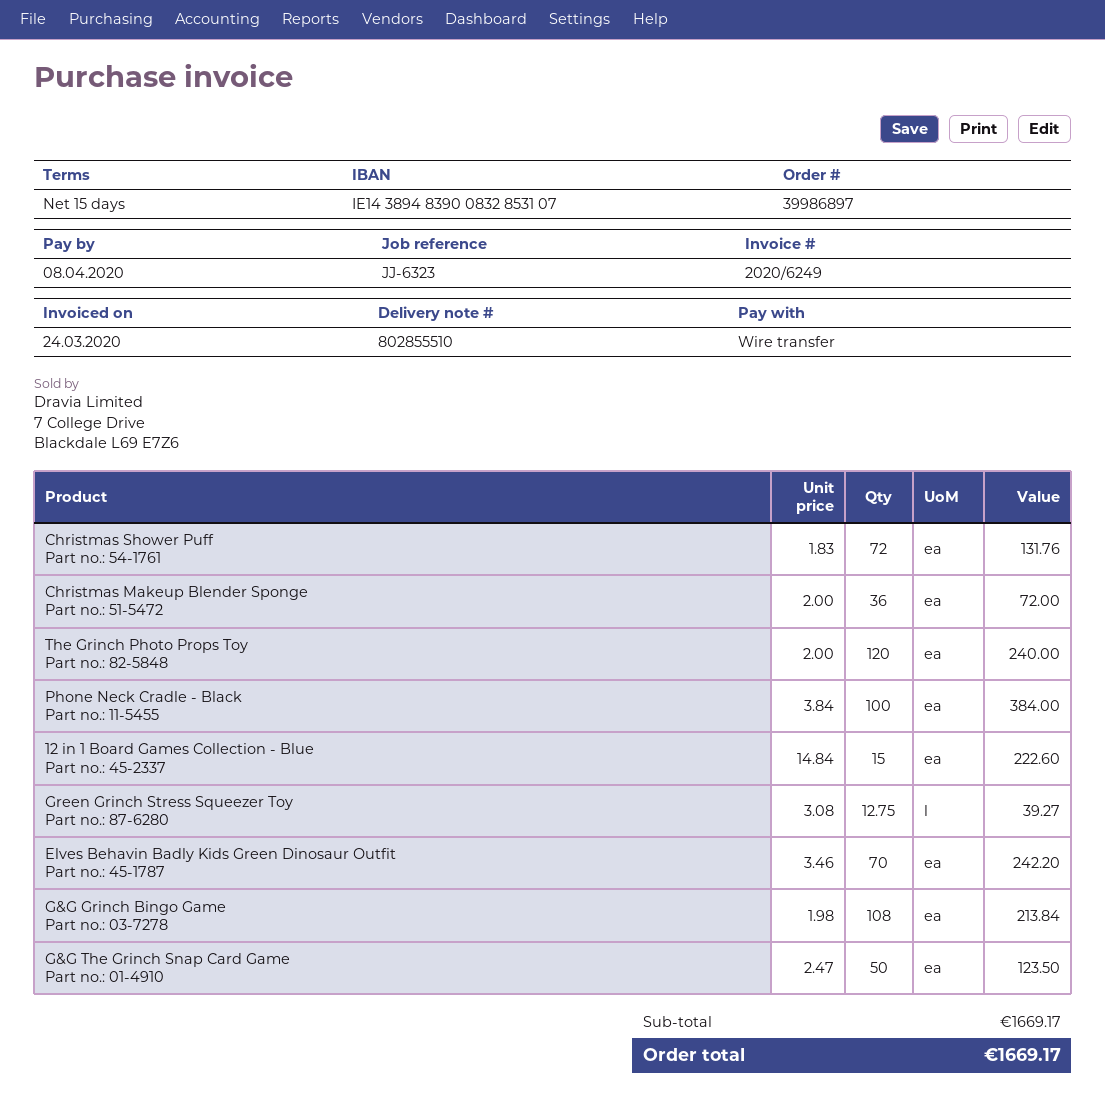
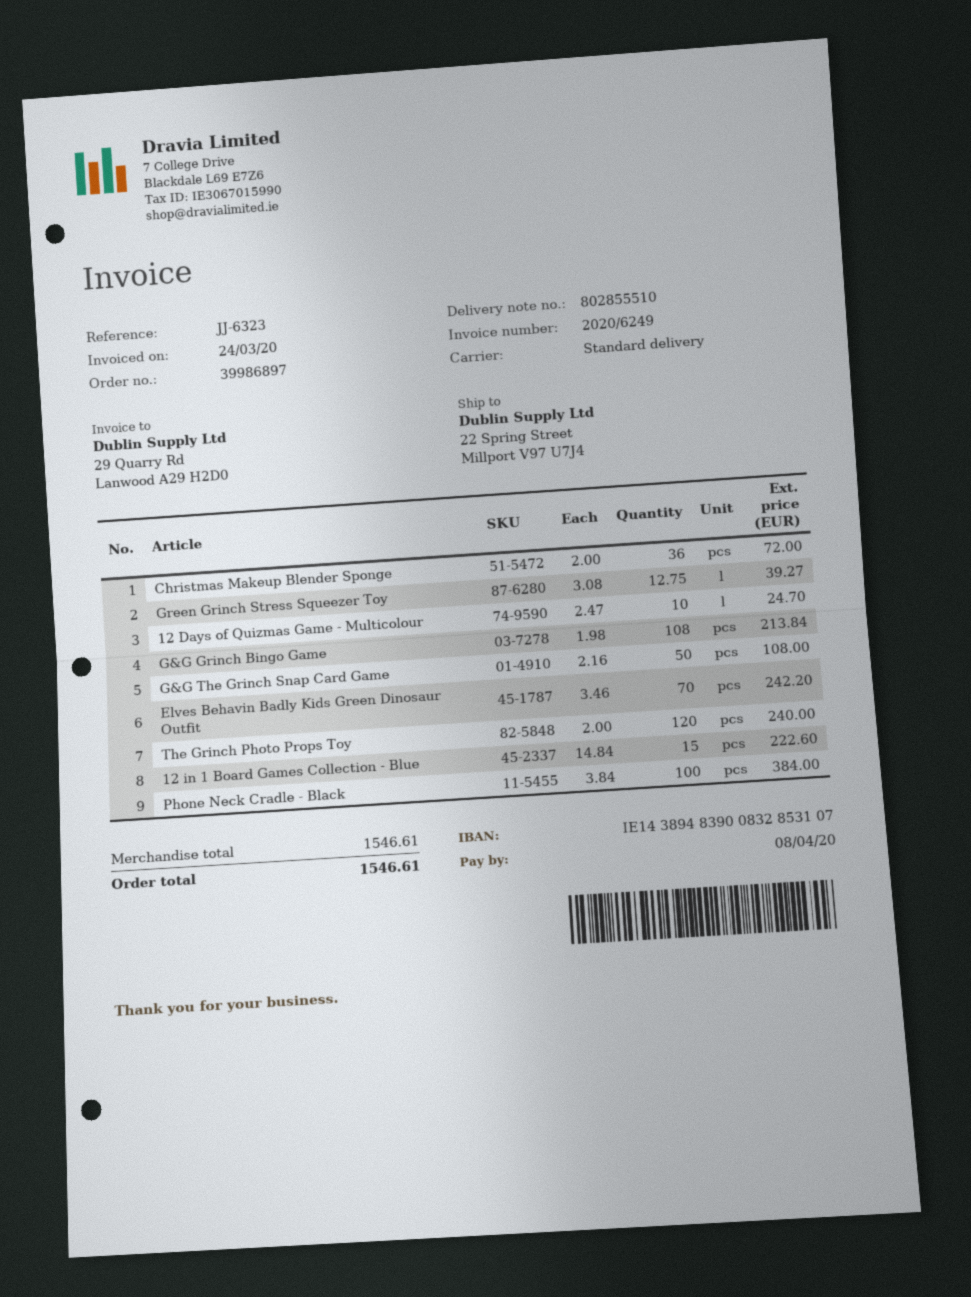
Christmas Shower Puff: 72 x 1.83 = 131.76 -> none
G&G The Grinch Snap Card Game: 50 x 2.47 = 123.50 -> 50 x 2.16 = 108.00
12 Days of Quizmas Game - Multicolour: none -> 10 x 2.47 = 24.70
subtotal: 1669.17 -> 1546.61
total: 1669.17 -> 1546.61

